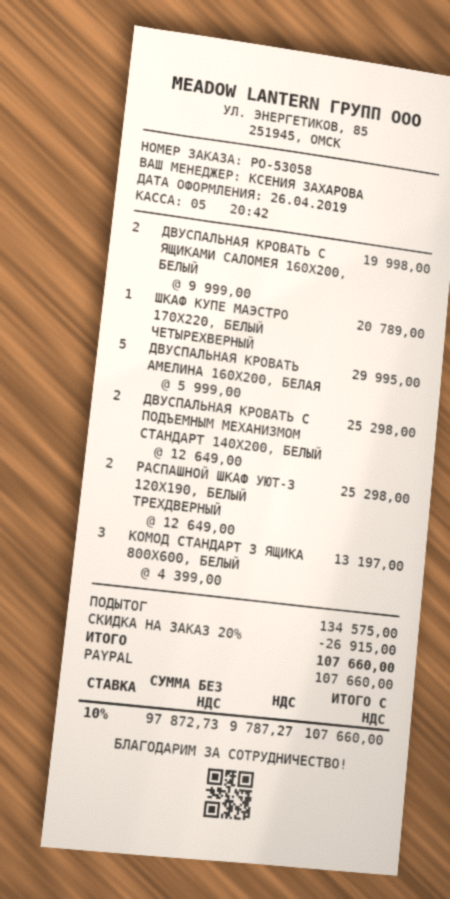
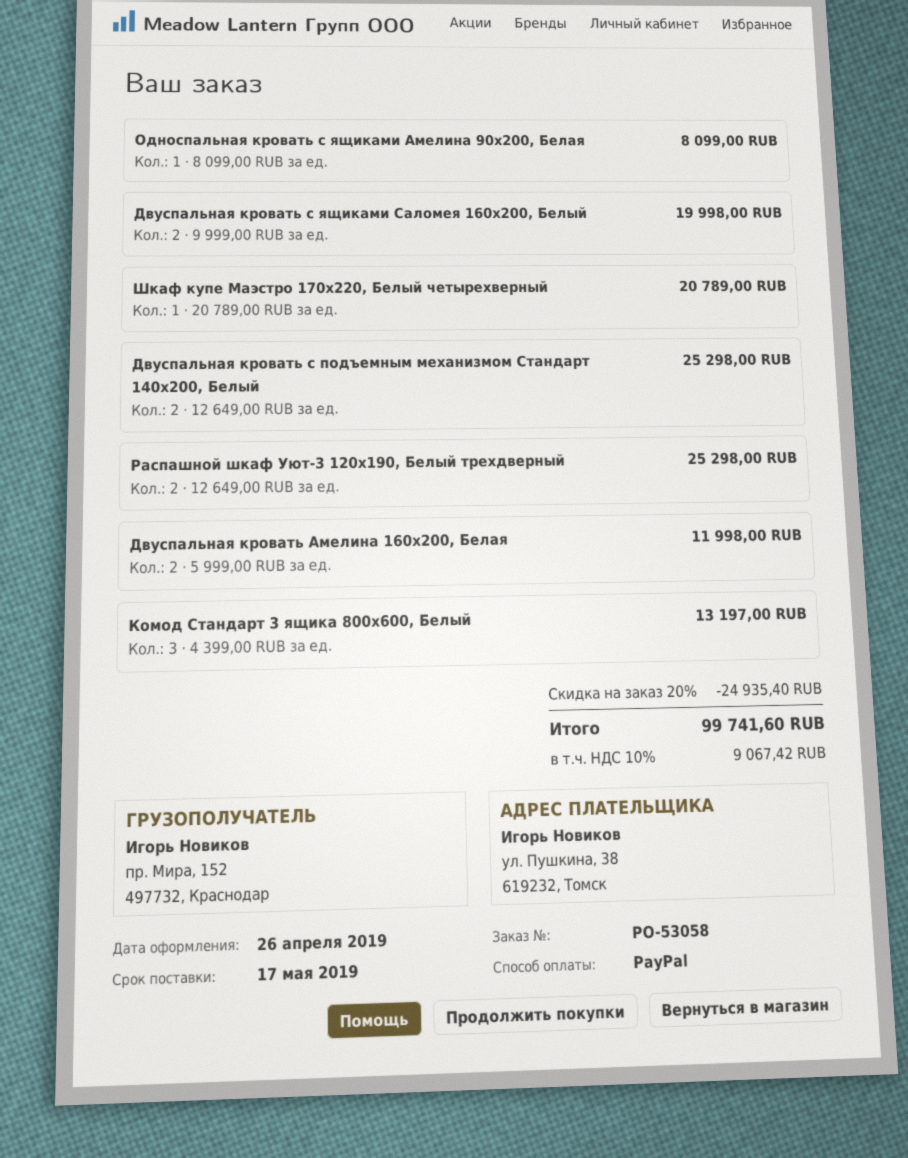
ДВУСПАЛЬНАЯ КРОВАТЬ АМЕЛИНА 160Х200, БЕЛАЯ: 5 x 5999.00 = 29995.00 -> 2 x 5999.00 = 11998.00
Односпальная кровать с ящиками Амелина 90х200, Белая: none -> 1 x 8099.00 = 8099.00
discount: 20% = 26915.00 -> 20% = 24935.40
tax: 10% = 9787.27 -> 10% = 9067.42
total: 107660.00 -> 99741.60

